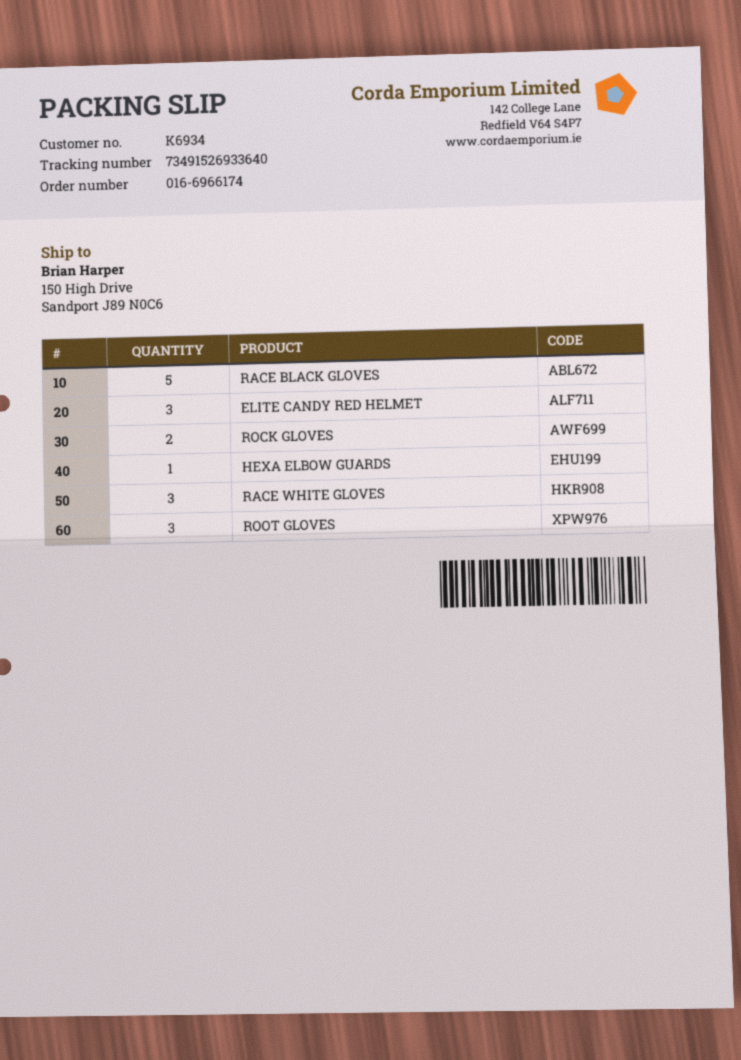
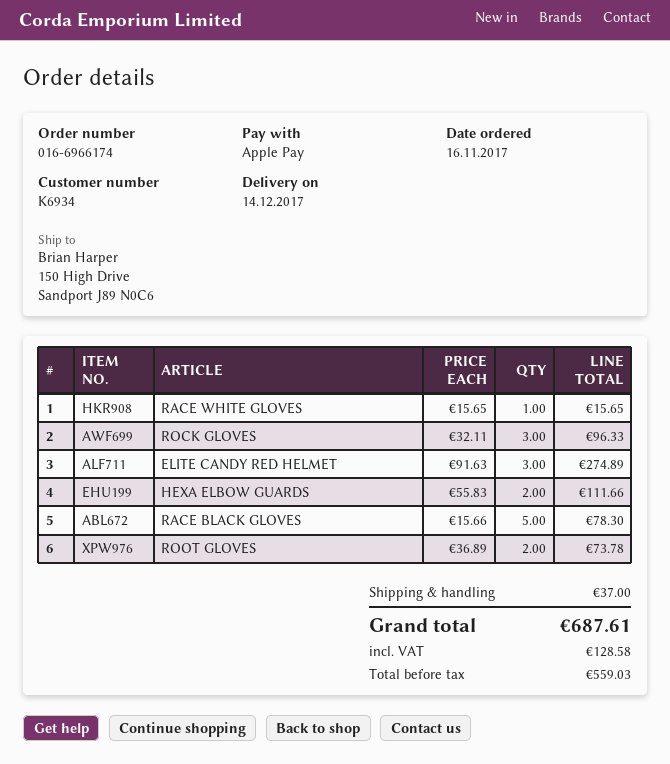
ROCK GLOVES: 2 -> 3
HEXA ELBOW GUARDS: 1 -> 2
RACE WHITE GLOVES: 3 -> 1
ROOT GLOVES: 3 -> 2

